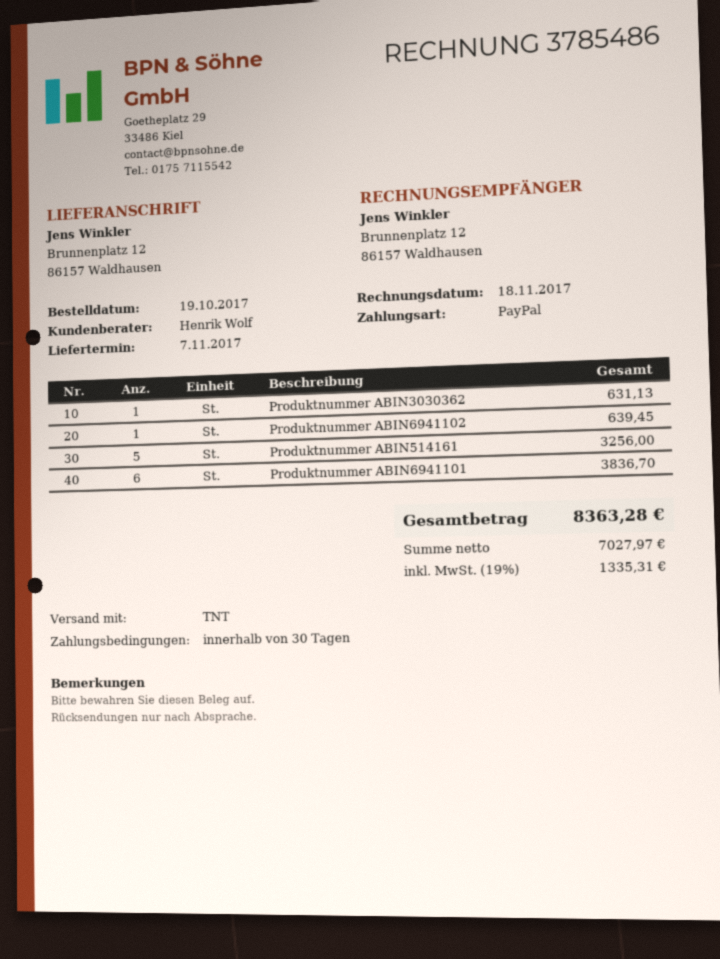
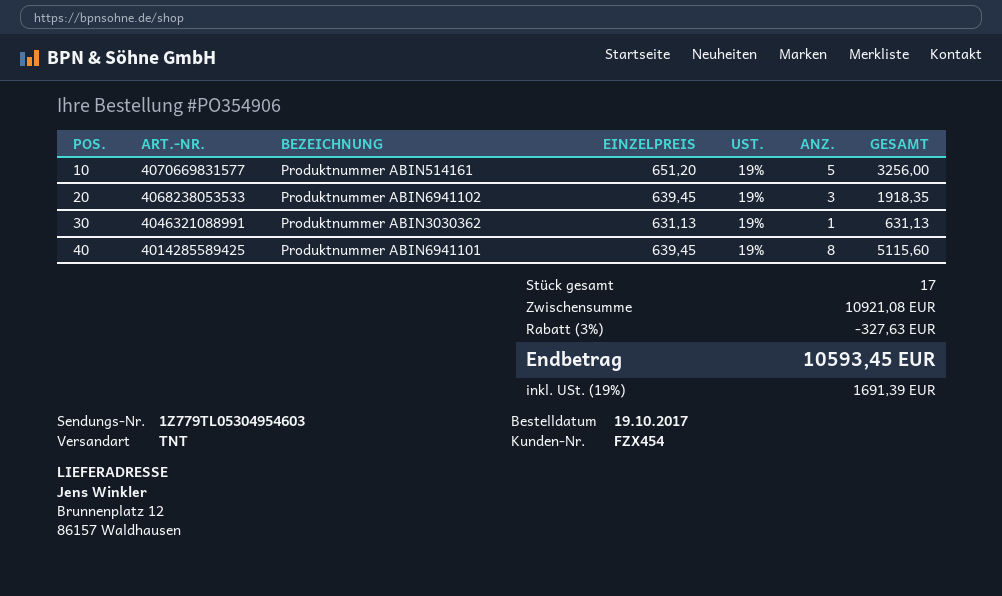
Produktnummer ABIN6941102: 1 for 639.45 -> 3 for 1918.35
Produktnummer ABIN6941101: 6 for 3836.70 -> 8 for 5115.60
discount: none -> 3% = 327.63
tax: 19% = 1335.31 -> 19% = 1691.39
total: 8363.28 -> 10593.45

